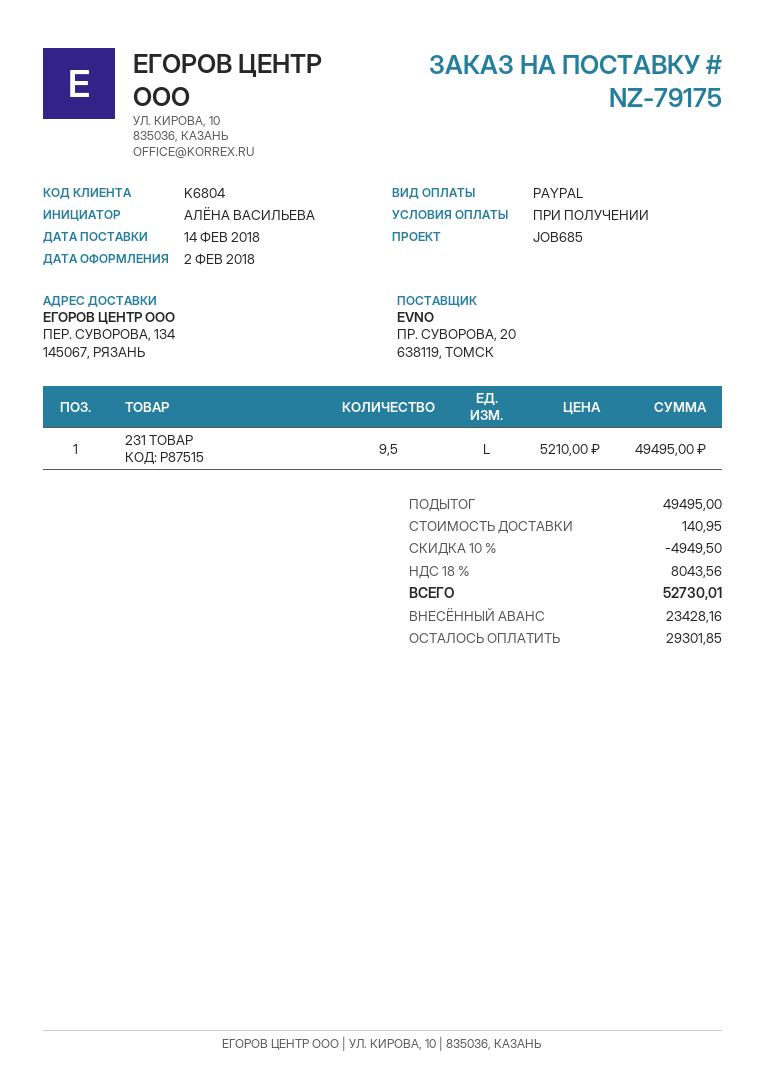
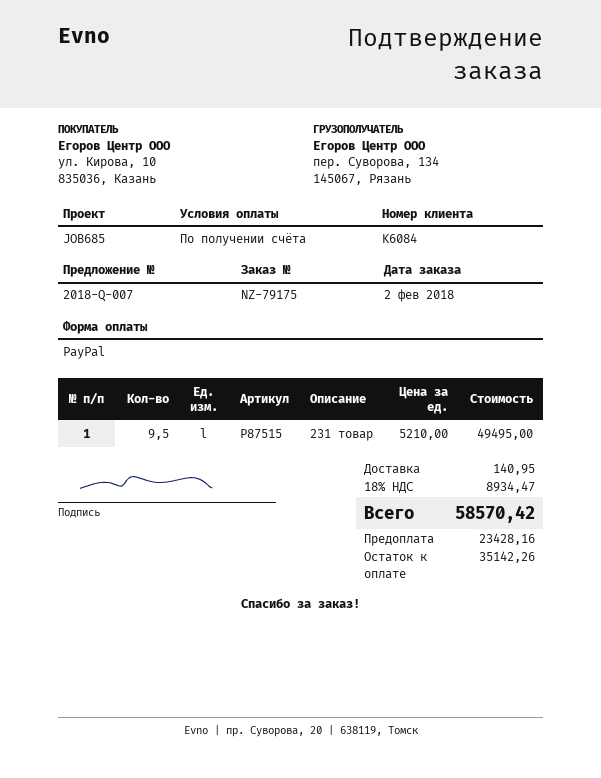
customer number: K6804 -> K6084
discount: 10% = 4949.50 -> none
tax: 18% = 8043.56 -> 18% = 8934.47
total: 52730.01 -> 58570.42
balance: 29301.85 -> 35142.26

